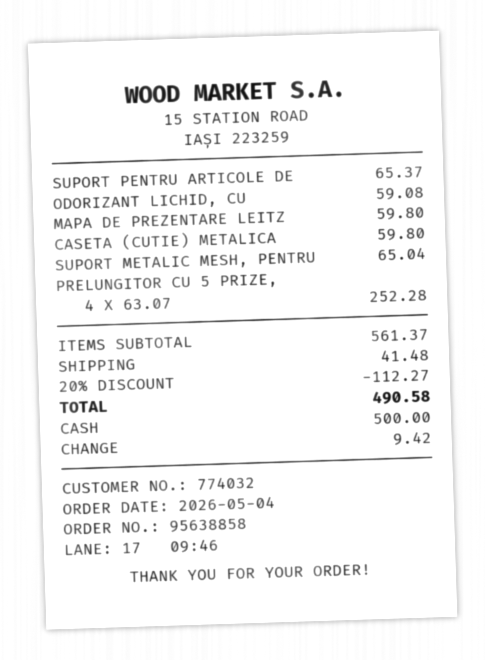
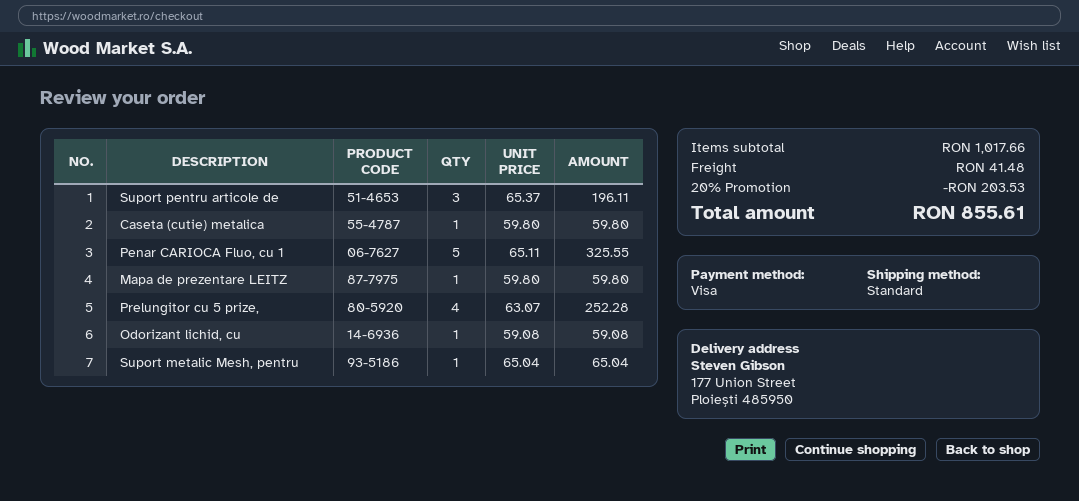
payment method: cash -> Visa
SUPORT PENTRU ARTICOLE DE: 1 x 65.37 = 65.37 -> 3 x 65.37 = 196.11
Penar CARIOCA Fluo, cu 1: none -> 5 x 65.11 = 325.55
subtotal: 561.37 -> 1017.66
discount: 20% = 112.27 -> 20% = 203.53
total: 490.58 -> 855.61

